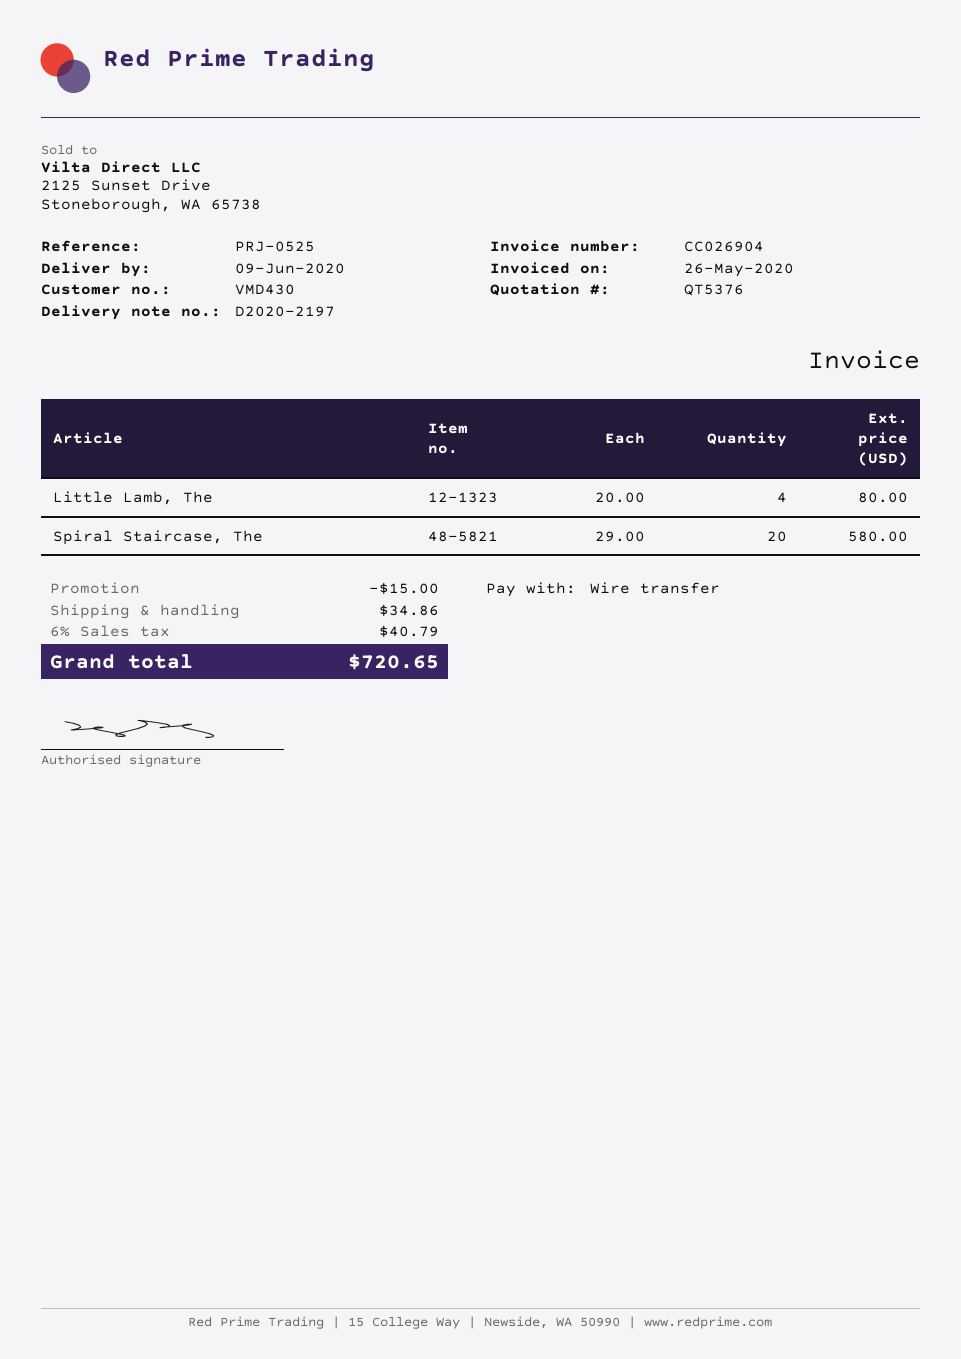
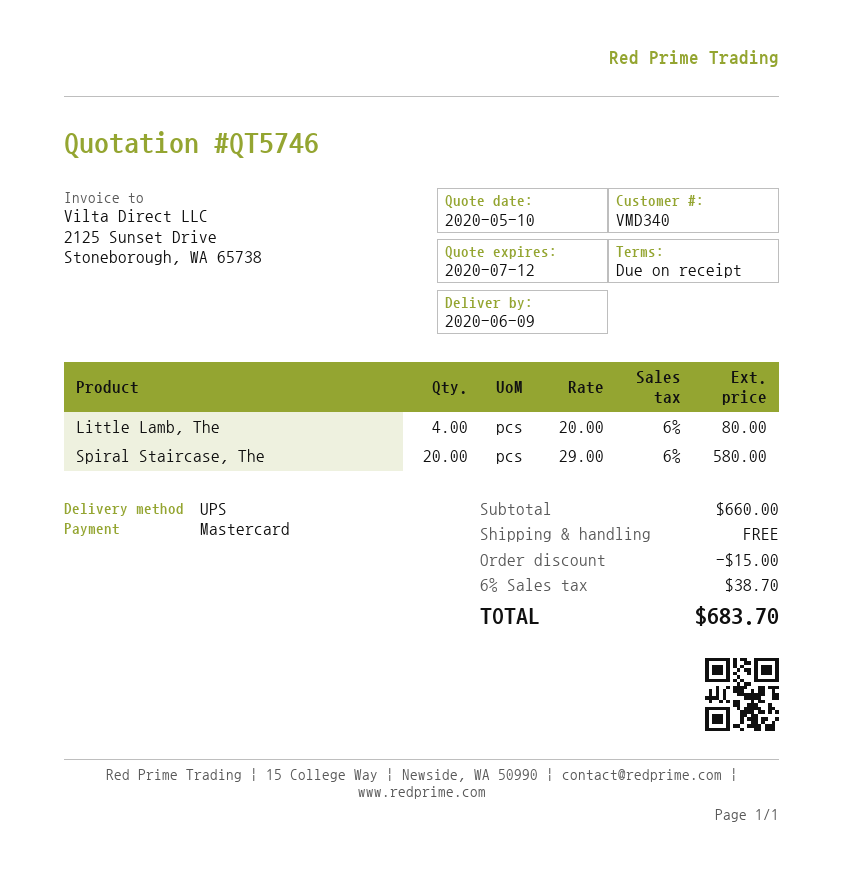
quote number: QT5376 -> QT5746
customer number: VMD430 -> VMD340
payment method: bank transfer -> Mastercard
shipping: 34.86 -> 0.00
tax: 6% = 40.79 -> 6% = 38.70
total: 720.65 -> 683.70

